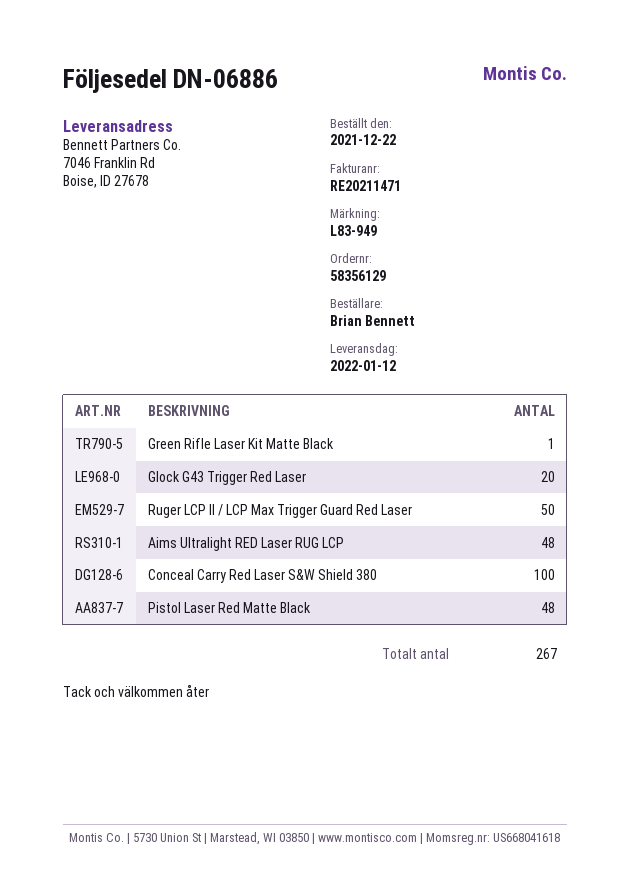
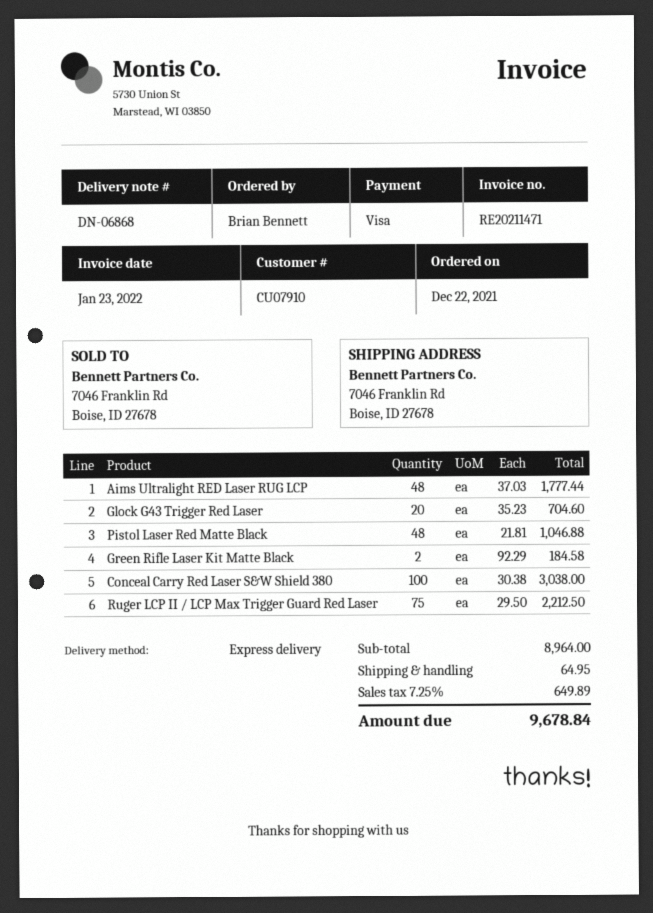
delivery note number: DN-06886 -> DN-06868
Green Rifle Laser Kit Matte Black: 1 -> 2
Ruger LCP II / LCP Max Trigger Guard Red Laser: 50 -> 75

